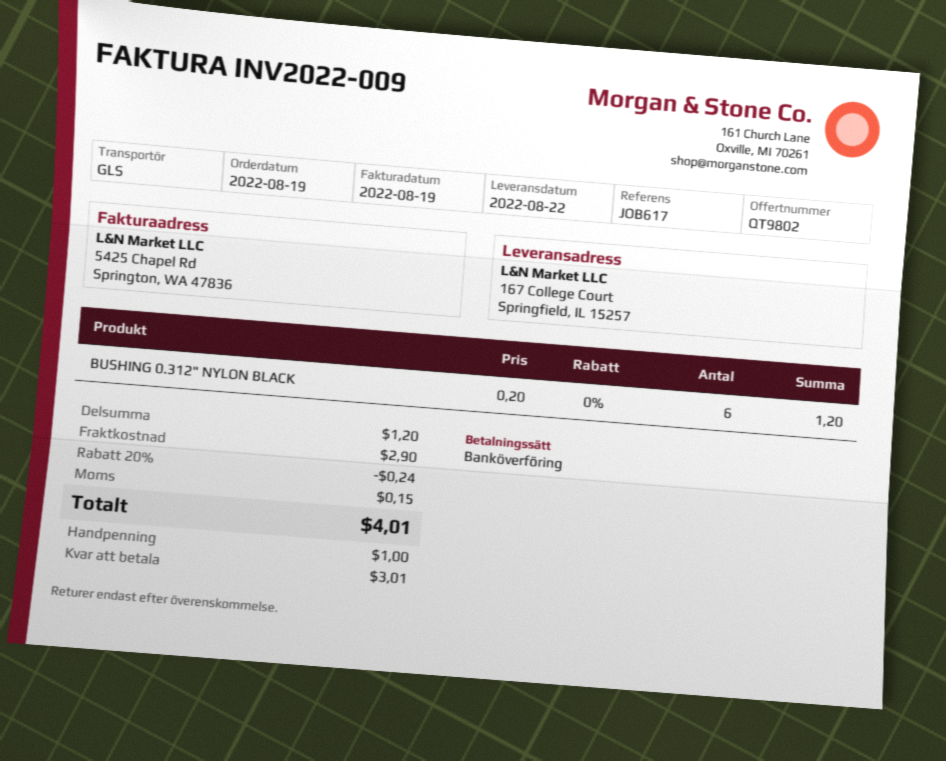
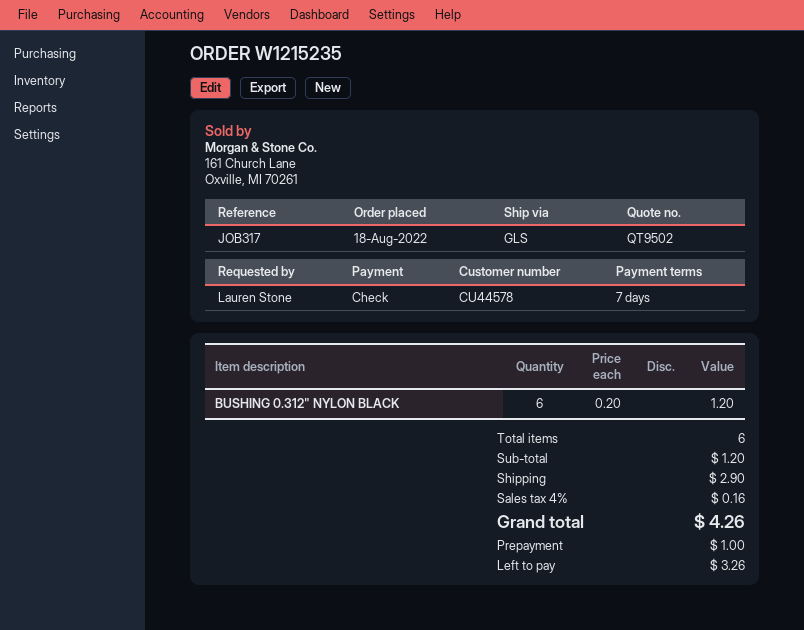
quote number: QT9802 -> QT9502
order date: 2022-08-19 -> 2022-08-18
reference: JOB617 -> JOB317
payment method: bank transfer -> cheque
discount: 20% = 0.24 -> none
tax: 0.15 -> 0.16
total: 4.01 -> 4.26
balance: 3.01 -> 3.26

